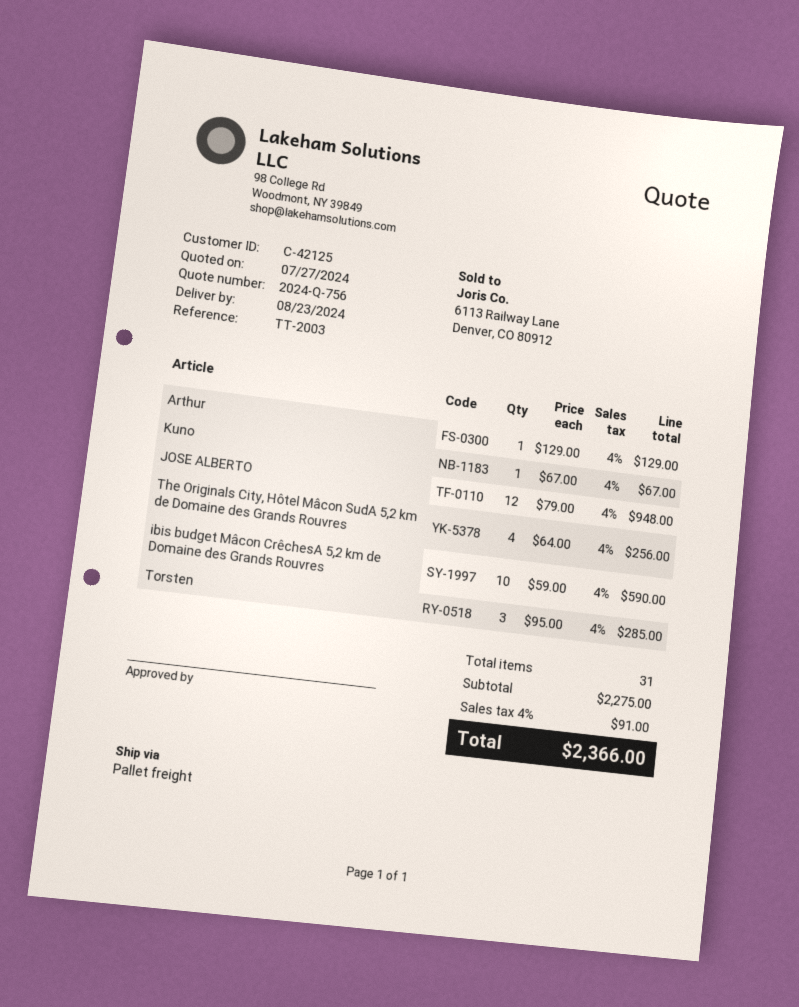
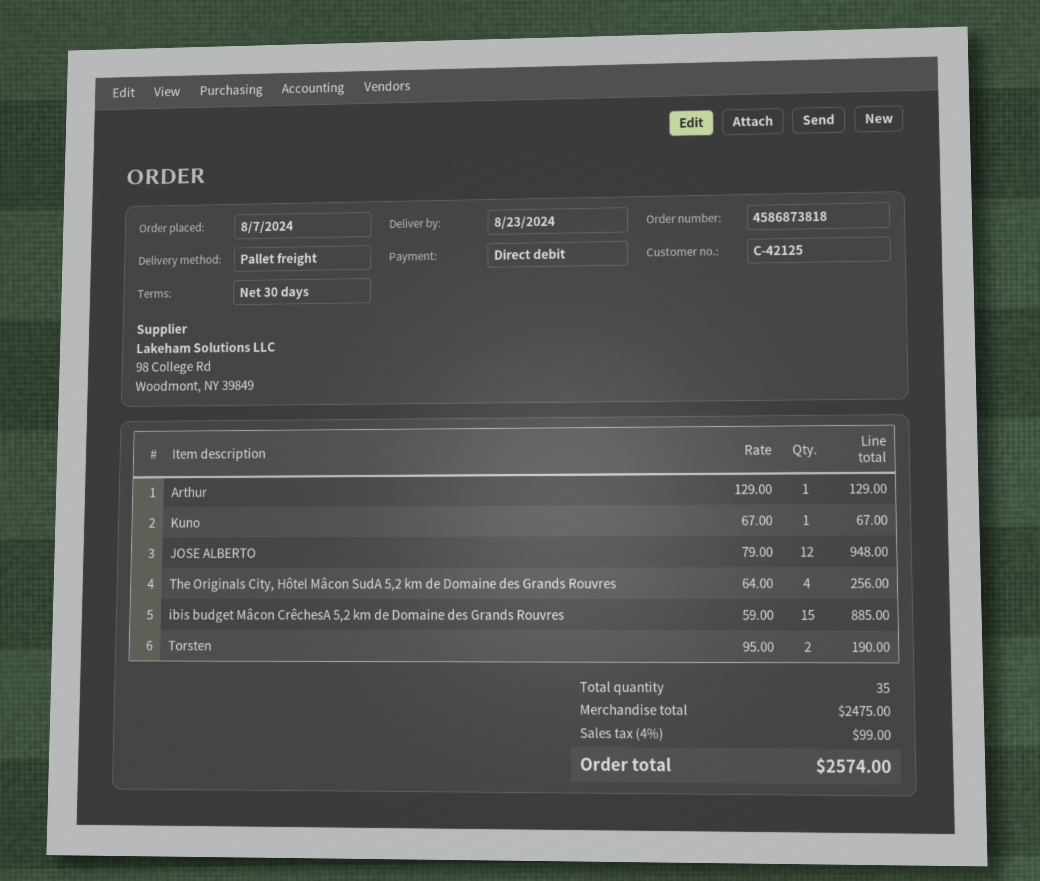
ibis budget Mâcon CrêchesA 5,2 km de Domaine des Grands Rouvres: 10 x 59.00 = 590.00 -> 15 x 59.00 = 885.00
Torsten: 3 x 95.00 = 285.00 -> 2 x 95.00 = 190.00
total quantity: 31 -> 35
subtotal: 2275.00 -> 2475.00
tax: 4% = 91.00 -> 4% = 99.00
total: 2366.00 -> 2574.00

